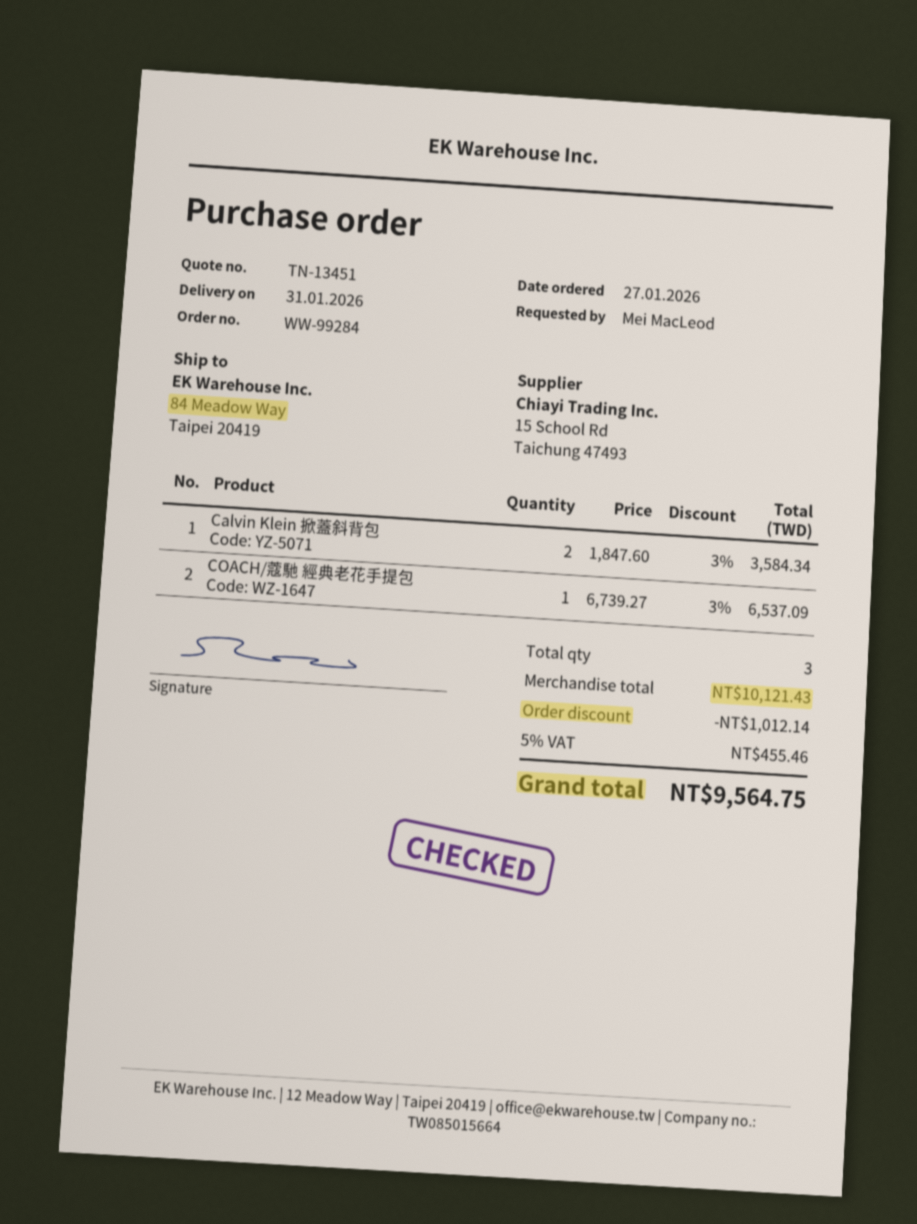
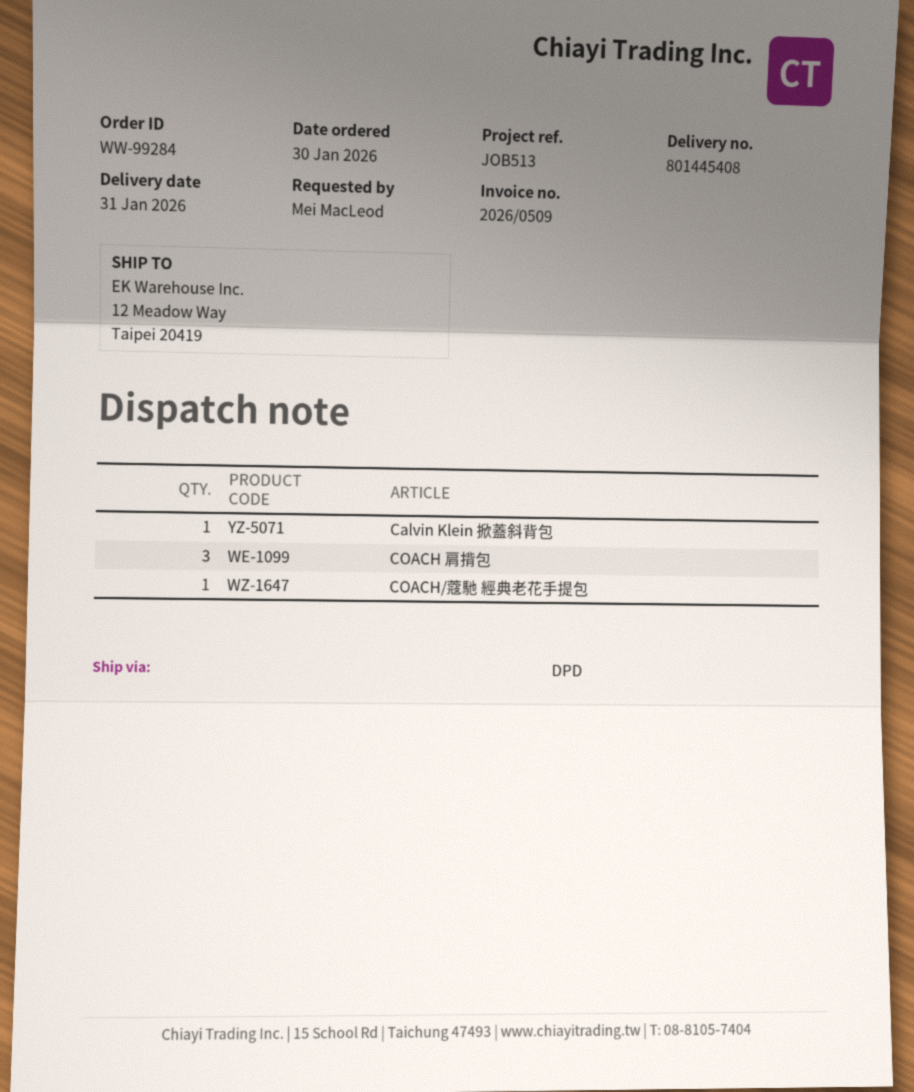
order date: 2026-01-27 -> 2026-01-30
ship to: 84 Meadow Way, Taipei 20419 -> 12 Meadow Way, Taipei 20419
Calvin Klein 掀蓋斜背包: 2 -> 1
COACH 肩揹包: none -> 3

